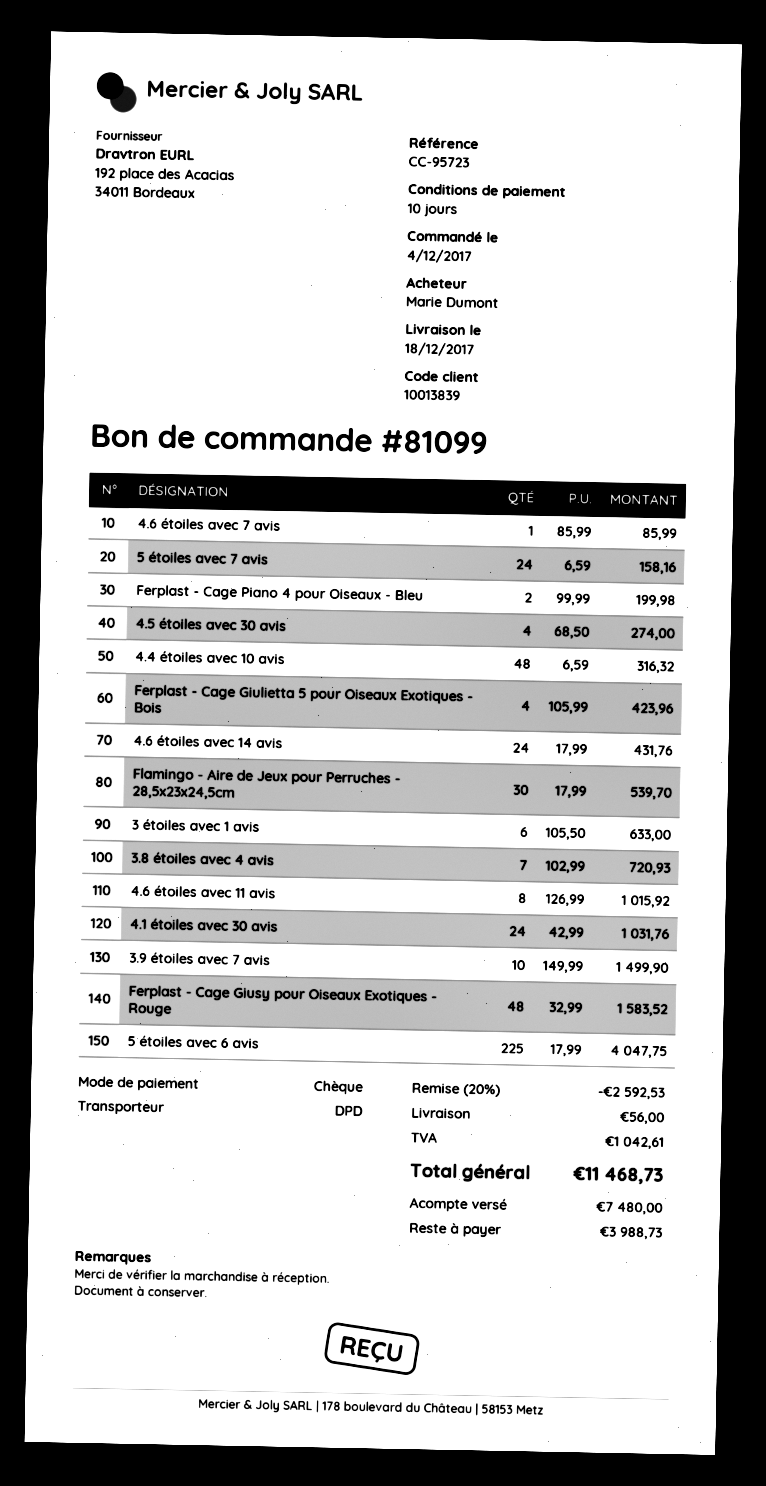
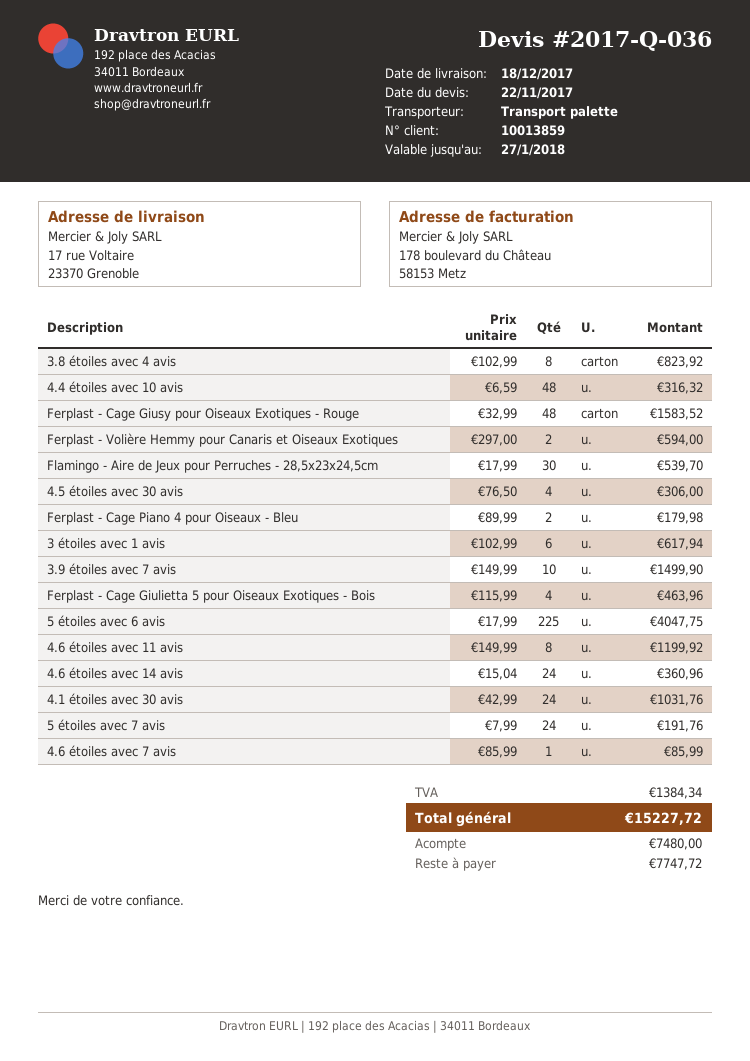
customer number: 10013839 -> 10013859
shipping method: DPD -> pallet freight
5 étoiles avec 7 avis: 24 x 6.59 = 158.16 -> 24 x 7.99 = 191.76
Ferplast - Cage Piano 4 pour Oiseaux - Bleu: 2 x 99.99 = 199.98 -> 2 x 89.99 = 179.98
4.5 étoiles avec 30 avis: 4 x 68.50 = 274.00 -> 4 x 76.50 = 306.00
Ferplast - Cage Giulietta 5 pour Oiseaux Exotiques - Bois: 4 x 105.99 = 423.96 -> 4 x 115.99 = 463.96
4.6 étoiles avec 14 avis: 24 x 17.99 = 431.76 -> 24 x 15.04 = 360.96
3 étoiles avec 1 avis: 6 x 105.50 = 633.00 -> 6 x 102.99 = 617.94
3.8 étoiles avec 4 avis: 7 x 102.99 = 720.93 -> 8 x 102.99 = 823.92
4.6 étoiles avec 11 avis: 8 x 126.99 = 1015.92 -> 8 x 149.99 = 1199.92
Ferplast - Volière Hemmy pour Canaris et Oiseaux Exotiques: none -> 2 x 297.00 = 594.00
discount: 20% = 2592.53 -> none
shipping: 56.00 -> none
tax: 1042.61 -> 1384.34
total: 11468.73 -> 15227.72
balance: 3988.73 -> 7747.72

